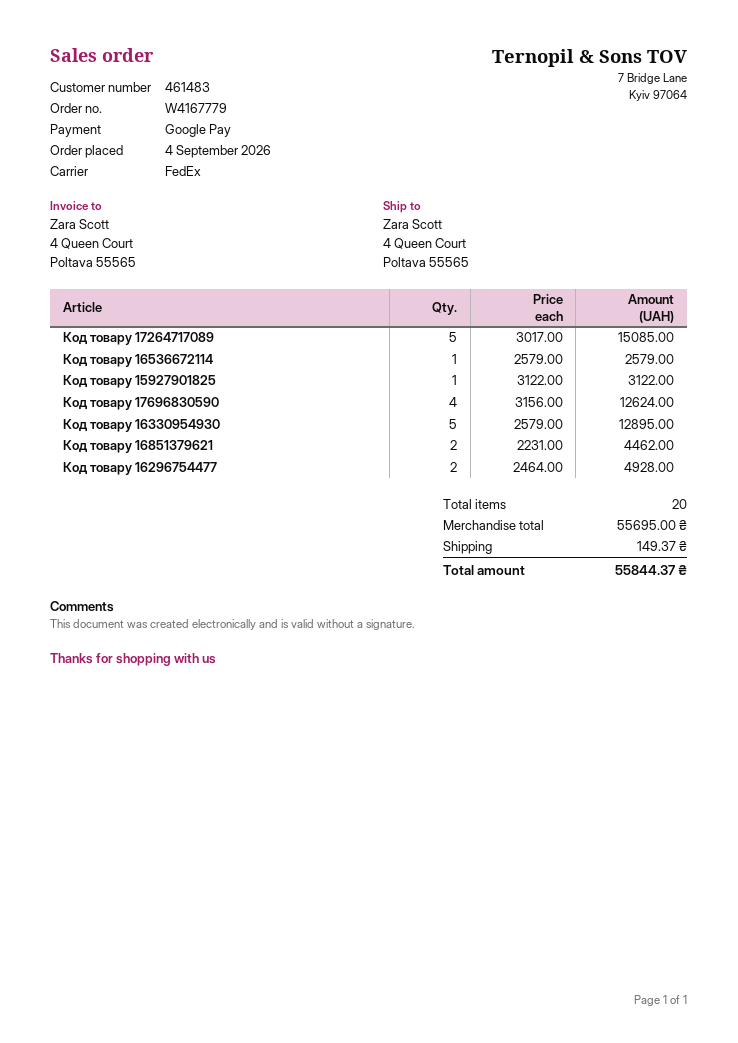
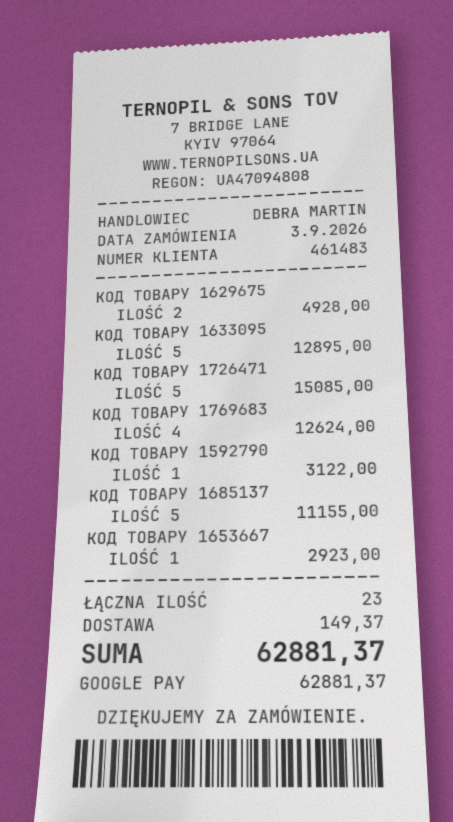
order date: 2026-09-04 -> 2026-09-03
Код товару 16536672114: 1 for 2579.00 -> 1 for 2923.00
Код товару 16851379621: 2 for 4462.00 -> 5 for 11155.00
total quantity: 20 -> 23
total: 55844.37 -> 62881.37

